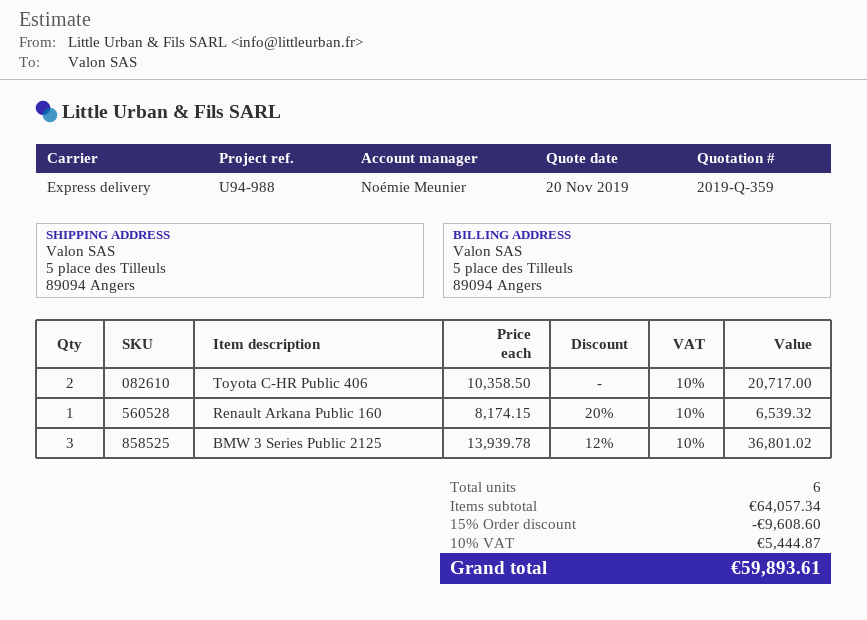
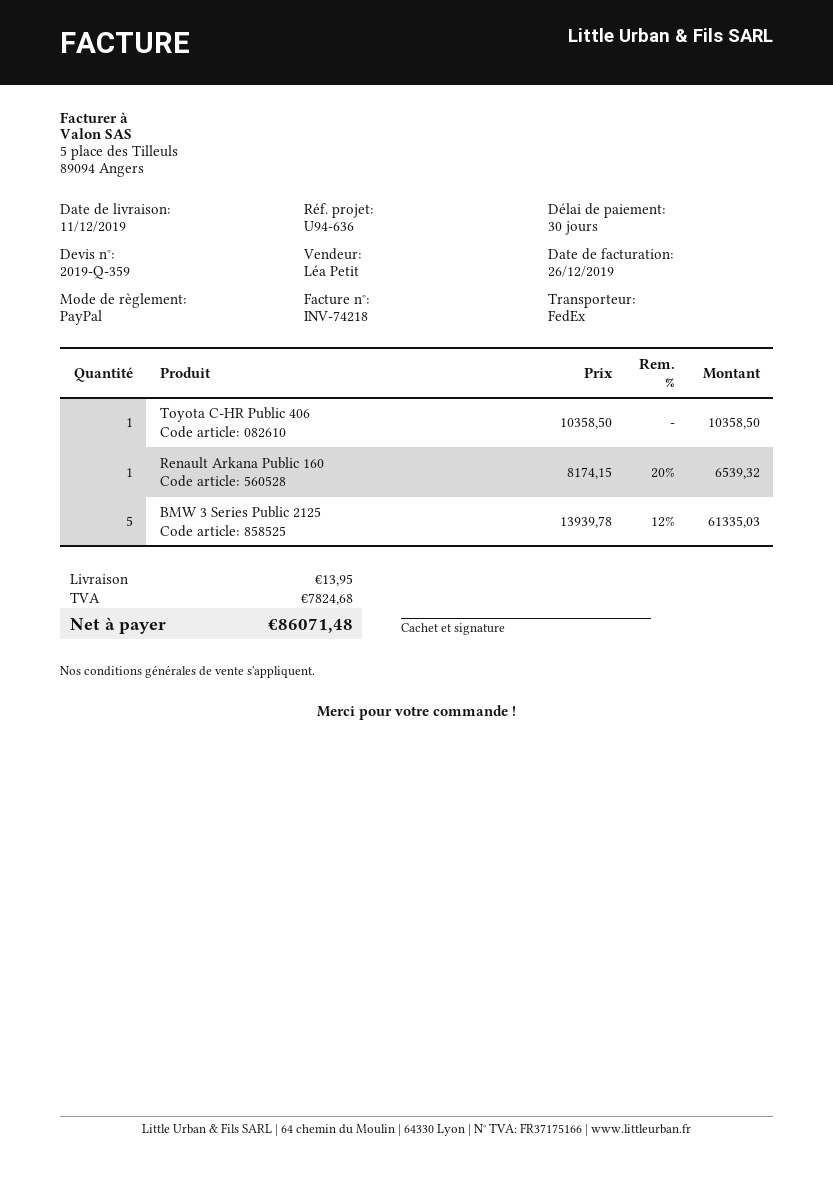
reference: U94-988 -> U94-636
sales rep: Noémie Meunier -> Léa Petit
shipping method: express -> FedEx
Toyota C-HR Public 406: 2 x 10358.50 = 20717.00 -> 1 x 10358.50 = 10358.50
BMW 3 Series Public 2125: 3 x 13939.78 - 12% = 36801.02 -> 5 x 13939.78 - 12% = 61335.03
discount: 15% = 9608.60 -> none
shipping: none -> 13.95
tax: 5444.87 -> 7824.68
total: 59893.61 -> 86071.48

